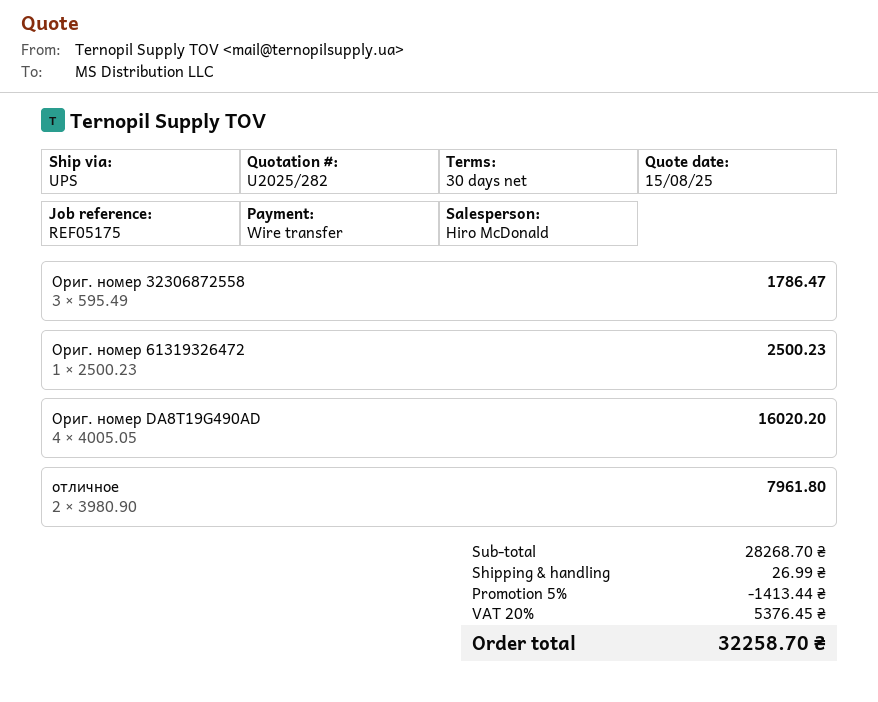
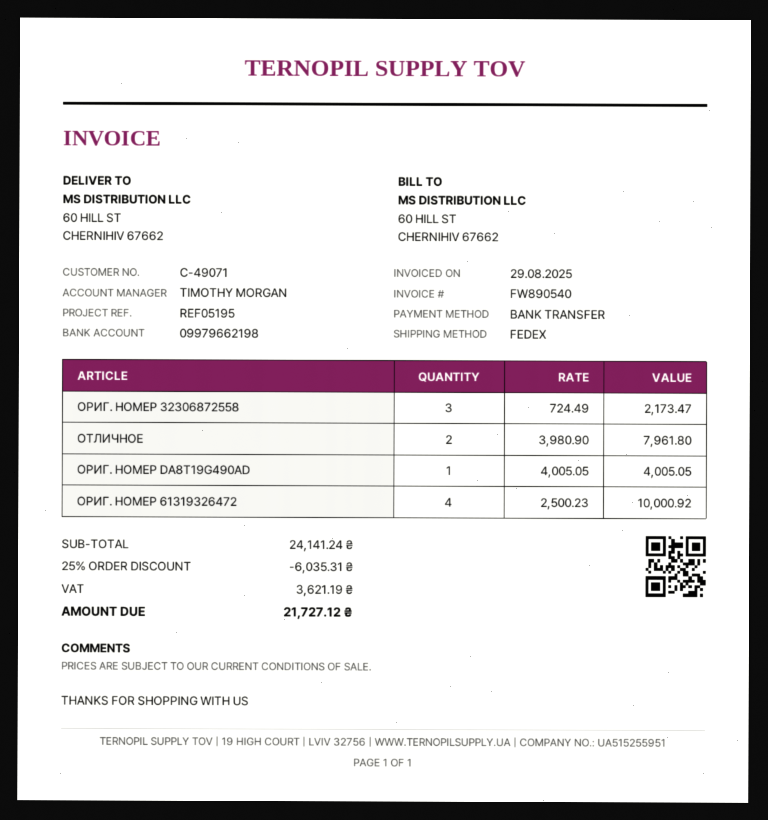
reference: REF05175 -> REF05195
sales rep: Hiro McDonald -> TIMOTHY MORGAN
shipping method: UPS -> FedEx
Ориг. номер 32306872558: 3 x 595.49 = 1786.47 -> 3 x 724.49 = 2173.47
Ориг. номер 61319326472: 1 x 2500.23 = 2500.23 -> 4 x 2500.23 = 10000.92
Ориг. номер DA8T19G490AD: 4 x 4005.05 = 16020.20 -> 1 x 4005.05 = 4005.05
subtotal: 28268.70 -> 24141.24
discount: 5% = 1413.44 -> 25% = 6035.31
shipping: 26.99 -> none
tax: 5376.45 -> 3621.19
total: 32258.70 -> 21727.12

